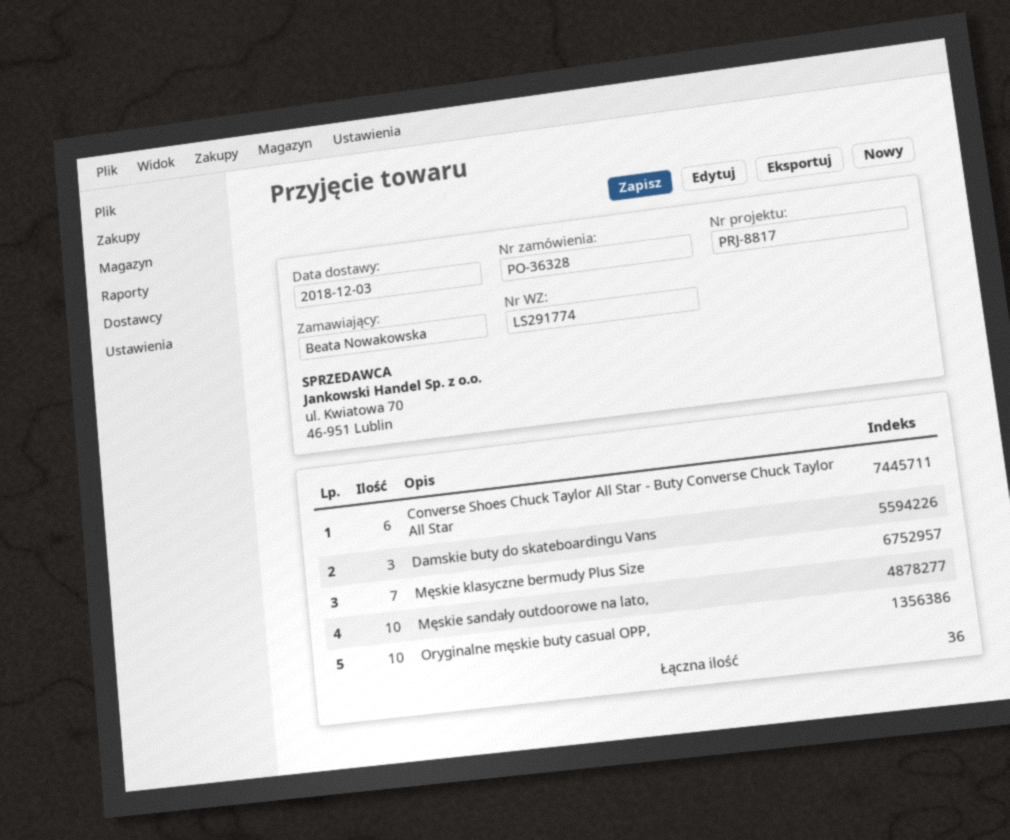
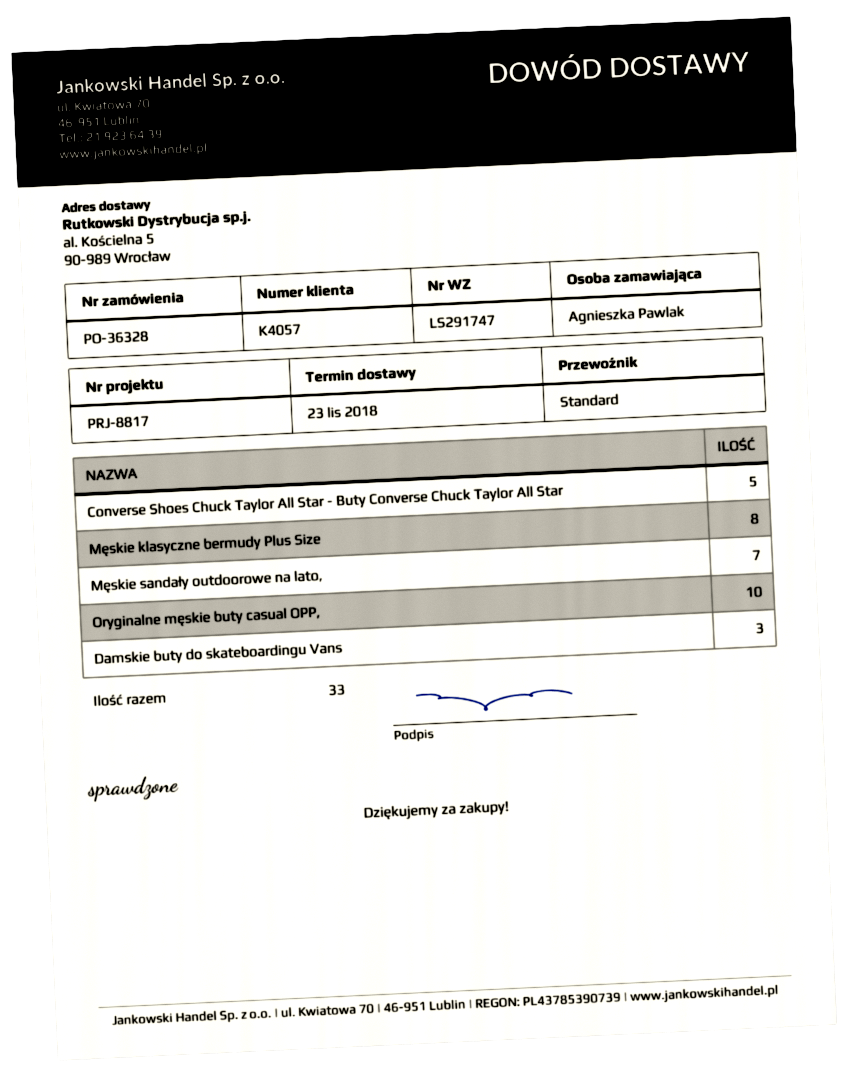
delivery note number: LS291774 -> LS291747
delivery date: 2018-12-03 -> 2018-11-23
ordered by: Beata Nowakowska -> Agnieszka Pawlak
Converse Shoes Chuck Taylor All Star - Buty Converse Chuck Taylor All Star: 6 -> 5
Męskie klasyczne bermudy Plus Size: 7 -> 8
Męskie sandały outdoorowe na lato,: 10 -> 7
total quantity: 36 -> 33

